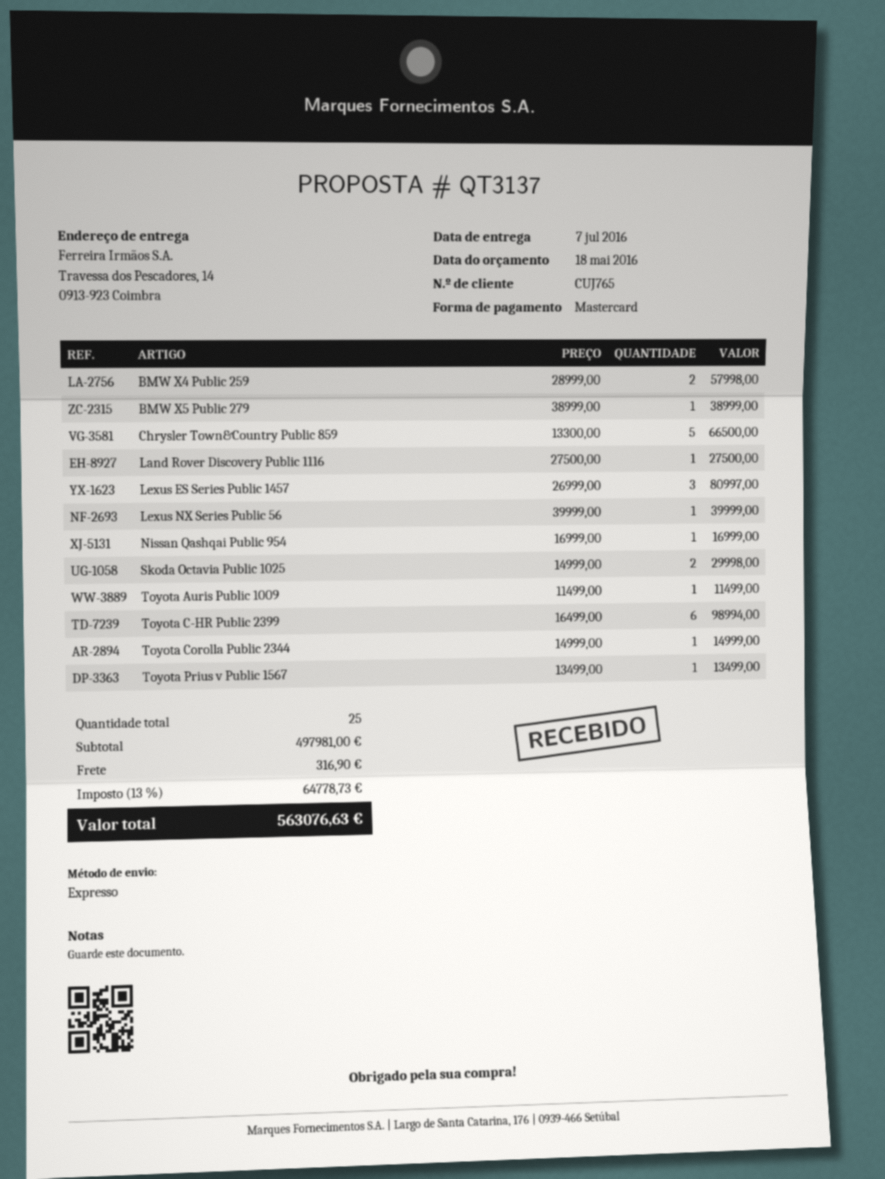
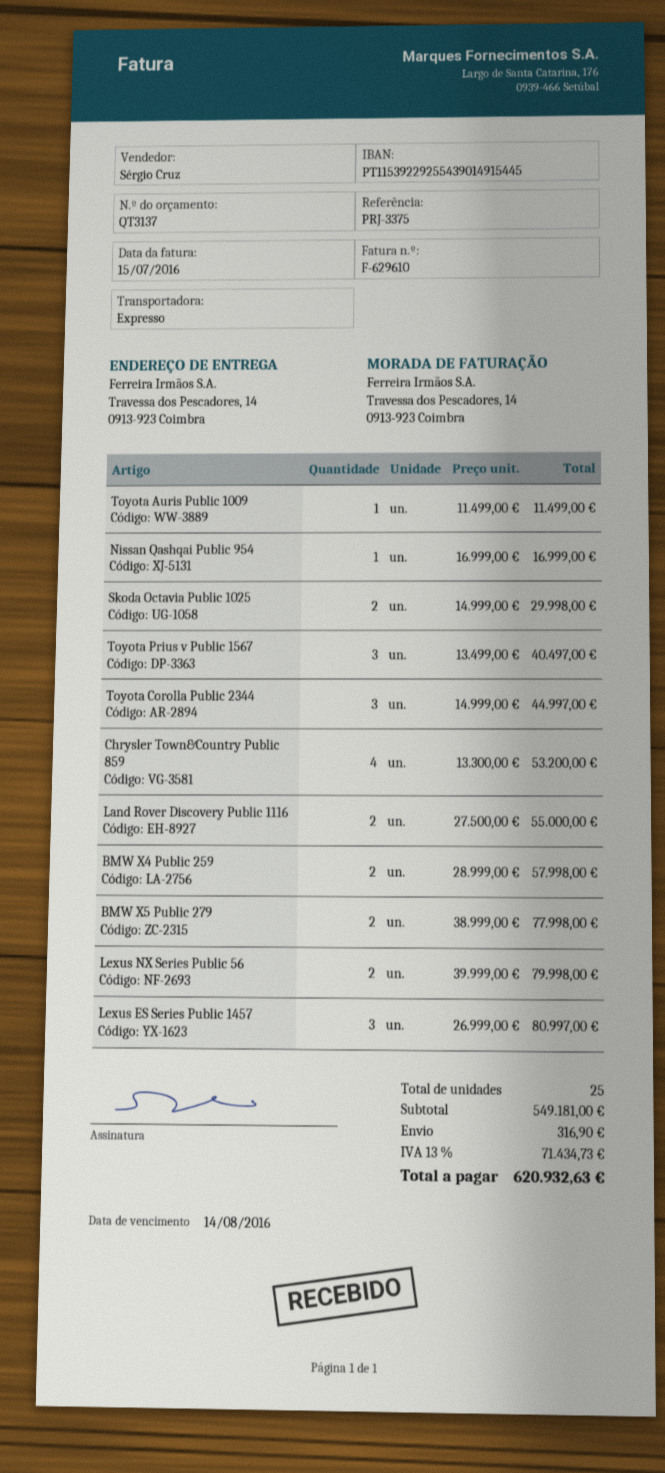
BMW X5 Public 279: 1 x 38999.00 = 38999.00 -> 2 x 38999.00 = 77998.00
Chrysler Town&Country Public 859: 5 x 13300.00 = 66500.00 -> 4 x 13300.00 = 53200.00
Land Rover Discovery Public 1116: 1 x 27500.00 = 27500.00 -> 2 x 27500.00 = 55000.00
Lexus NX Series Public 56: 1 x 39999.00 = 39999.00 -> 2 x 39999.00 = 79998.00
Toyota C-HR Public 2399: 6 x 16499.00 = 98994.00 -> none
Toyota Corolla Public 2344: 1 x 14999.00 = 14999.00 -> 3 x 14999.00 = 44997.00
Toyota Prius v Public 1567: 1 x 13499.00 = 13499.00 -> 3 x 13499.00 = 40497.00
subtotal: 497981.00 -> 549181.00
tax: 13% = 64778.73 -> 13% = 71434.73
total: 563076.63 -> 620932.63

